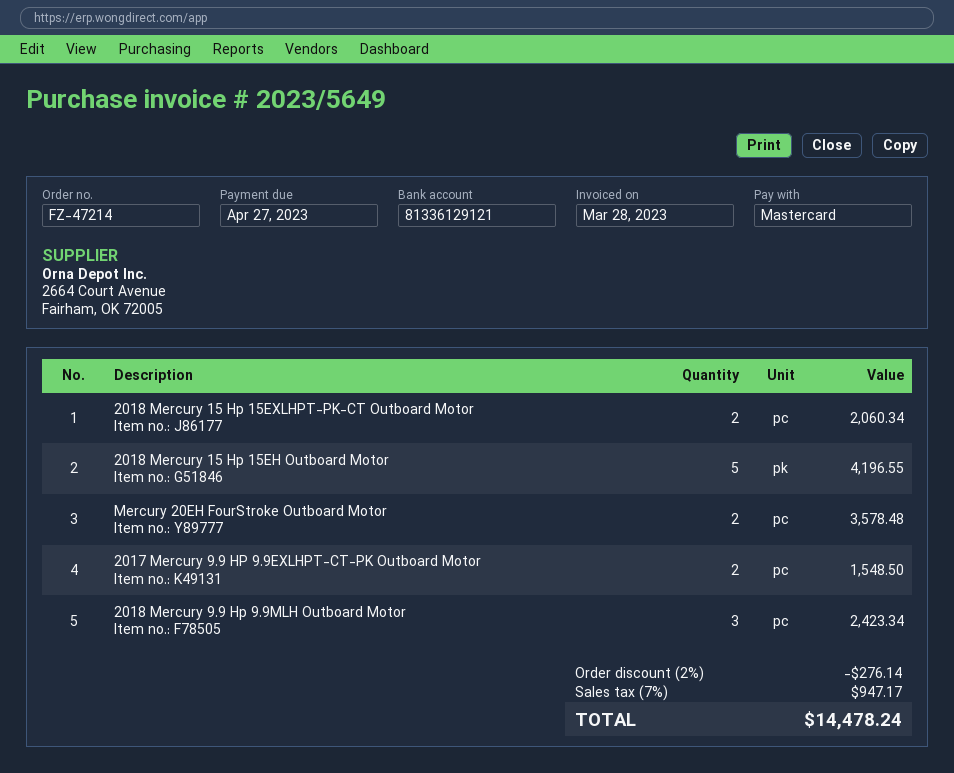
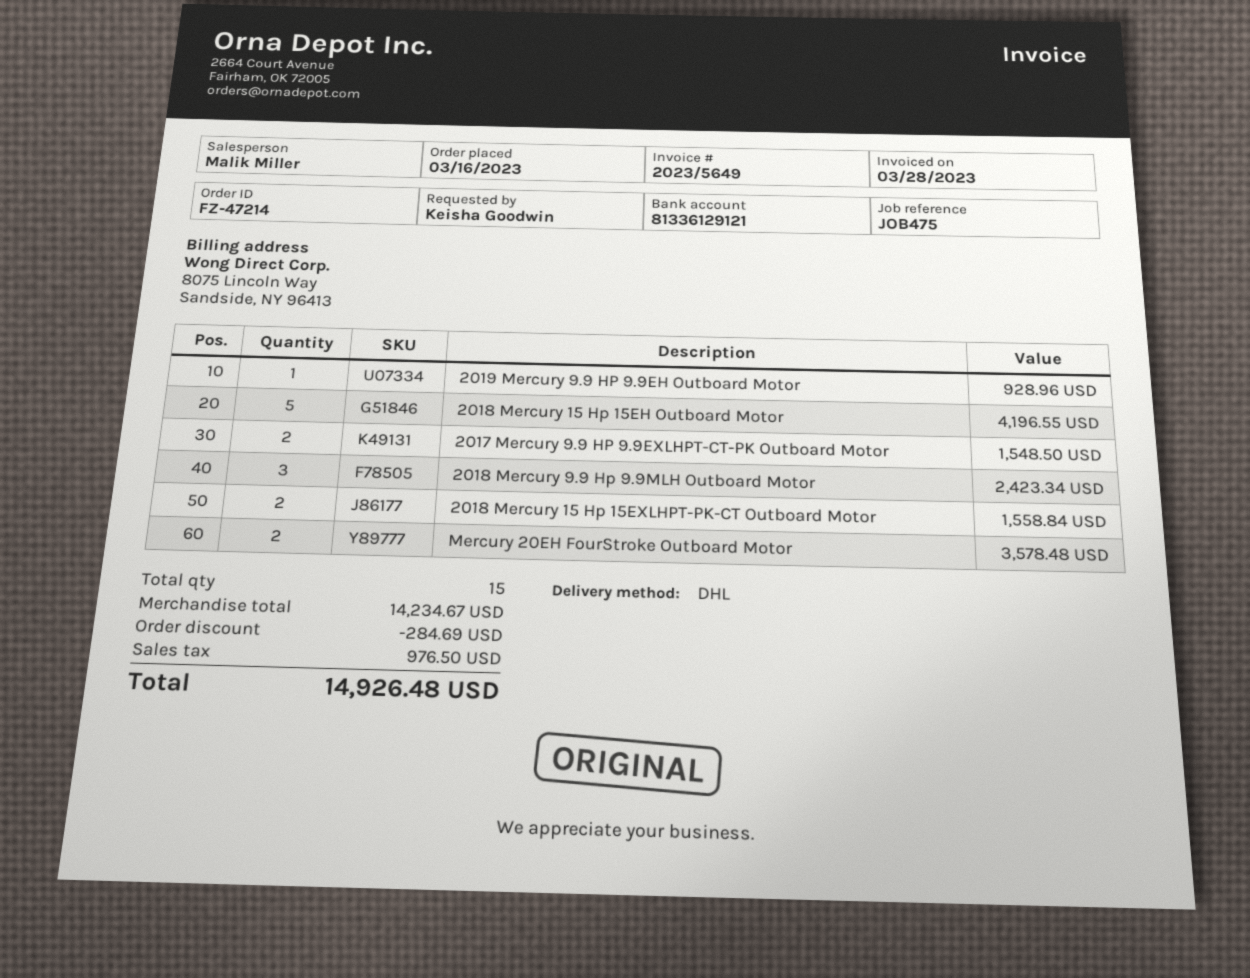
2018 Mercury 15 Hp 15EXLHPT-PK-CT Outboard Motor: 2 for 2060.34 -> 2 for 1558.84
2019 Mercury 9.9 HP 9.9EH Outboard Motor: none -> 1 for 928.96
discount: 276.14 -> 284.69
tax: 947.17 -> 976.50
total: 14478.24 -> 14926.48

